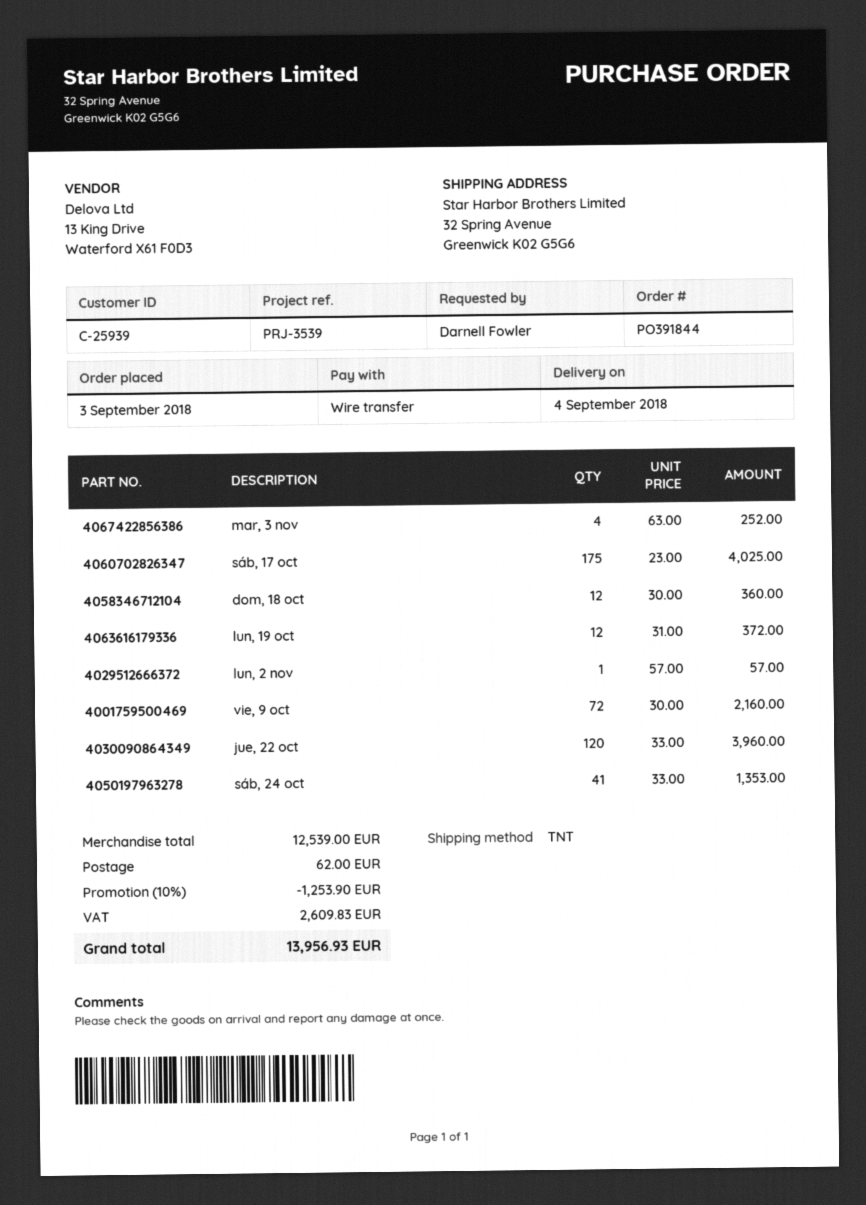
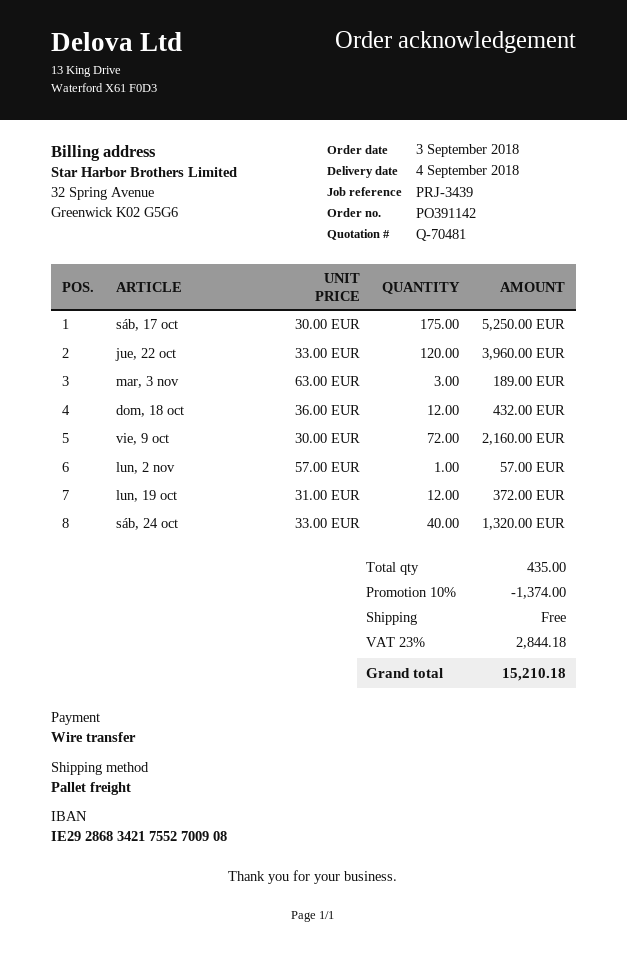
order number: PO391844 -> PO391142
reference: PRJ-3539 -> PRJ-3439
shipping method: TNT -> pallet freight
mar, 3 nov: 4 x 63.00 = 252.00 -> 3 x 63.00 = 189.00
sáb, 17 oct: 175 x 23.00 = 4025.00 -> 175 x 30.00 = 5250.00
dom, 18 oct: 12 x 30.00 = 360.00 -> 12 x 36.00 = 432.00
sáb, 24 oct: 41 x 33.00 = 1353.00 -> 40 x 33.00 = 1320.00
discount: 10% = 1253.90 -> 10% = 1374.00
shipping: 62.00 -> 0.00
tax: 2609.83 -> 2844.18
total: 13956.93 -> 15210.18

